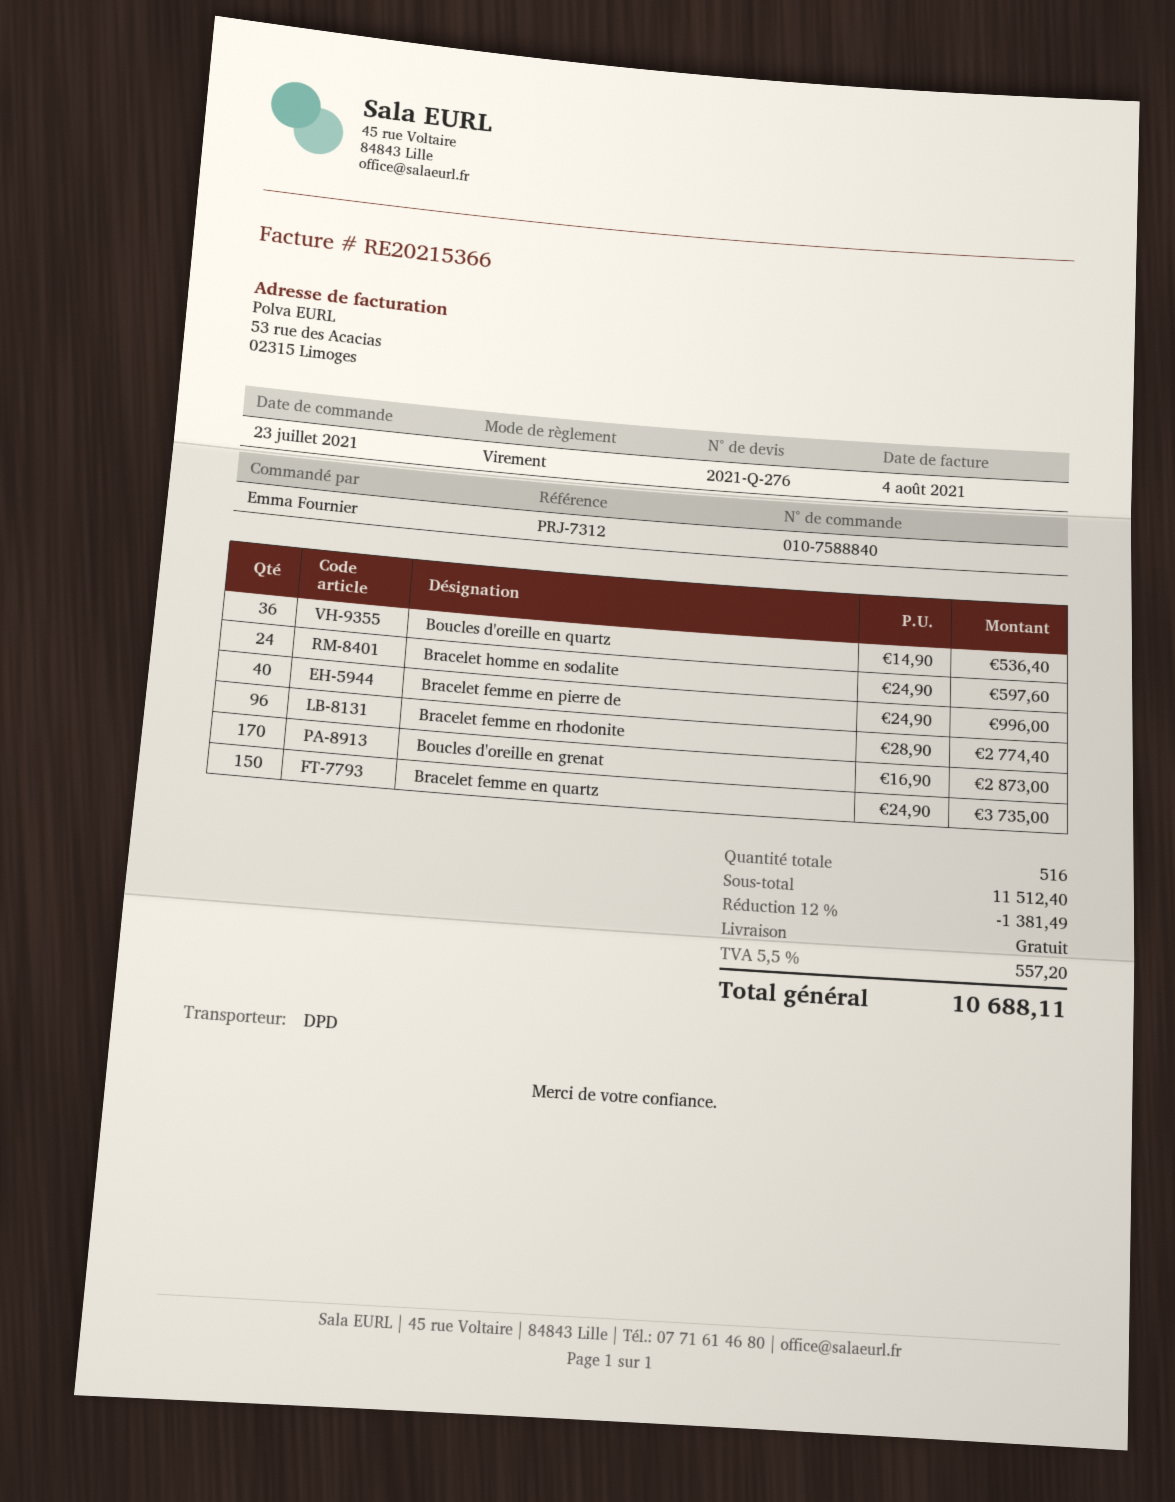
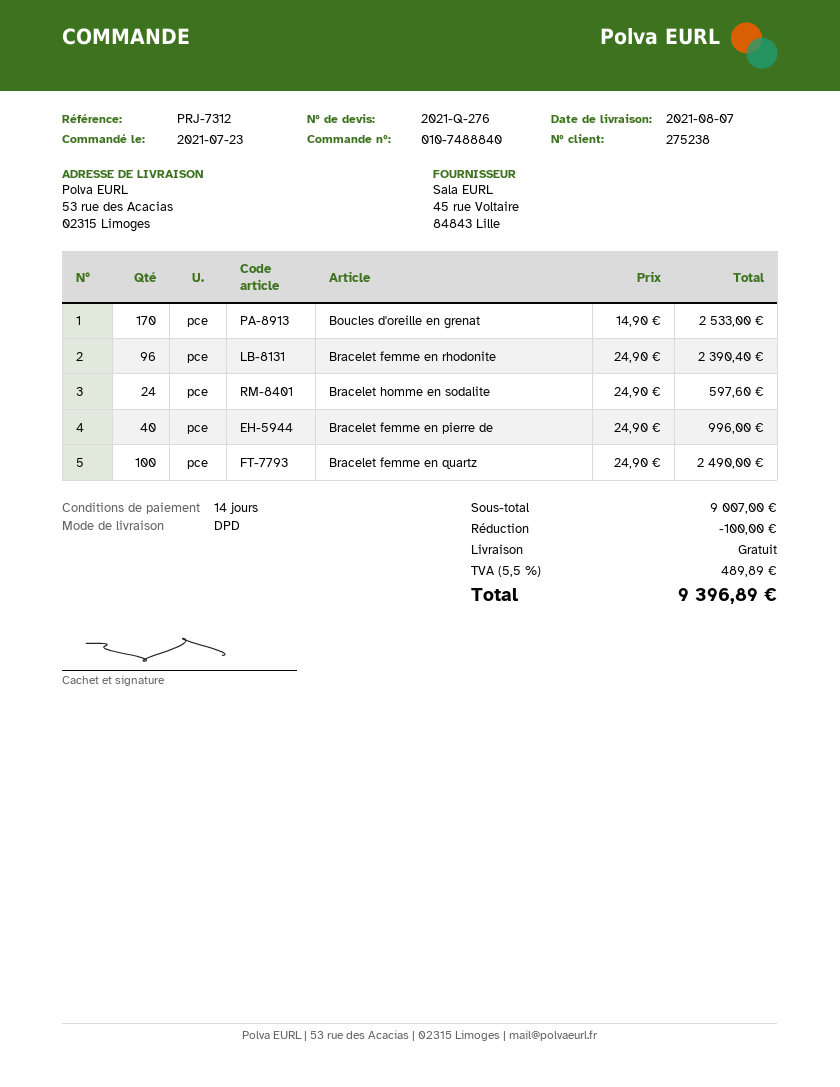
order number: 010-7588840 -> 010-7488840
Boucles d'oreille en quartz: 36 x 14.90 = 536.40 -> none
Bracelet femme en rhodonite: 96 x 28.90 = 2774.40 -> 96 x 24.90 = 2390.40
Boucles d'oreille en grenat: 170 x 16.90 = 2873.00 -> 170 x 14.90 = 2533.00
Bracelet femme en quartz: 150 x 24.90 = 3735.00 -> 100 x 24.90 = 2490.00
subtotal: 11512.40 -> 9007.00
discount: 1381.49 -> 100.00
tax: 5.5% = 557.20 -> 5.5% = 489.89
total: 10688.11 -> 9396.89

